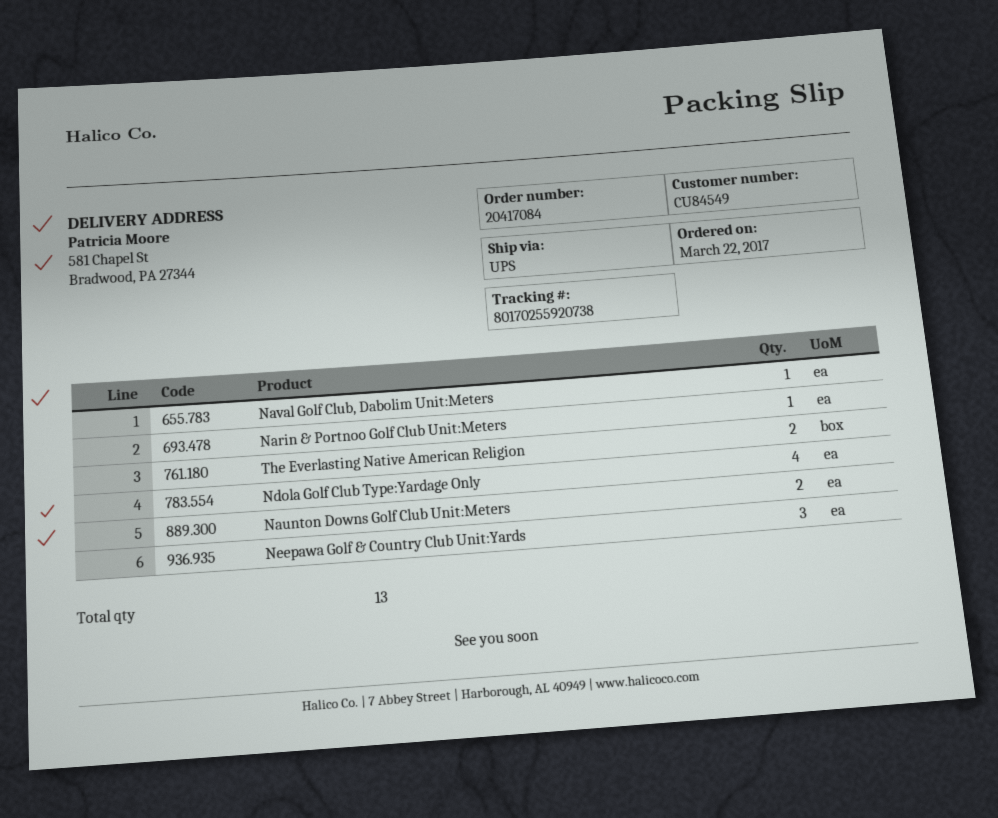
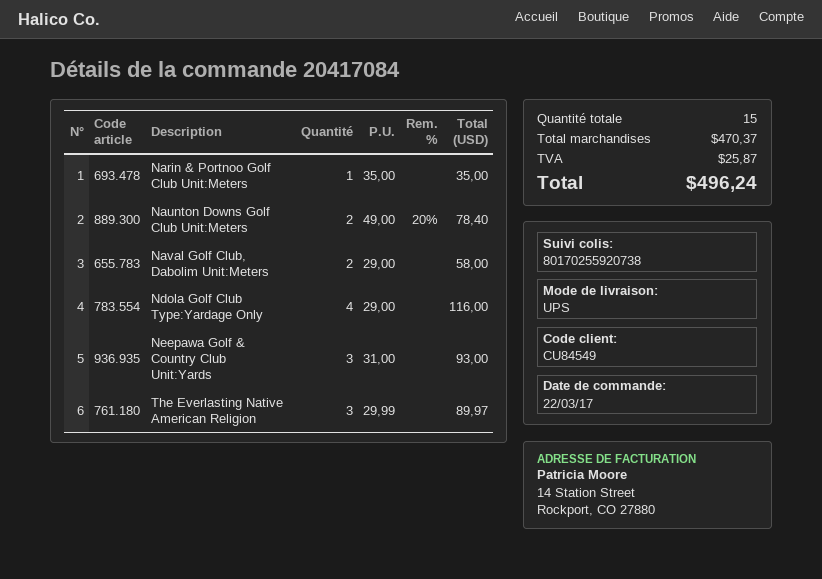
Naval Golf Club, Dabolim Unit:Meters: 1 -> 2
The Everlasting Native American Religion: 2 -> 3
total quantity: 13 -> 15

